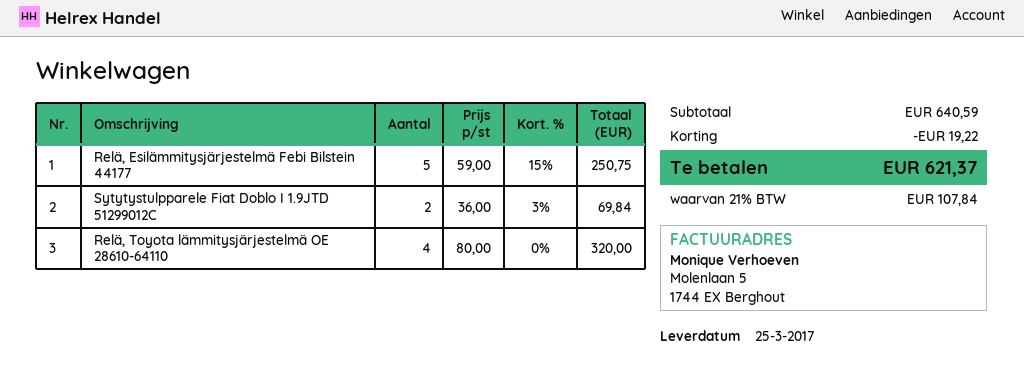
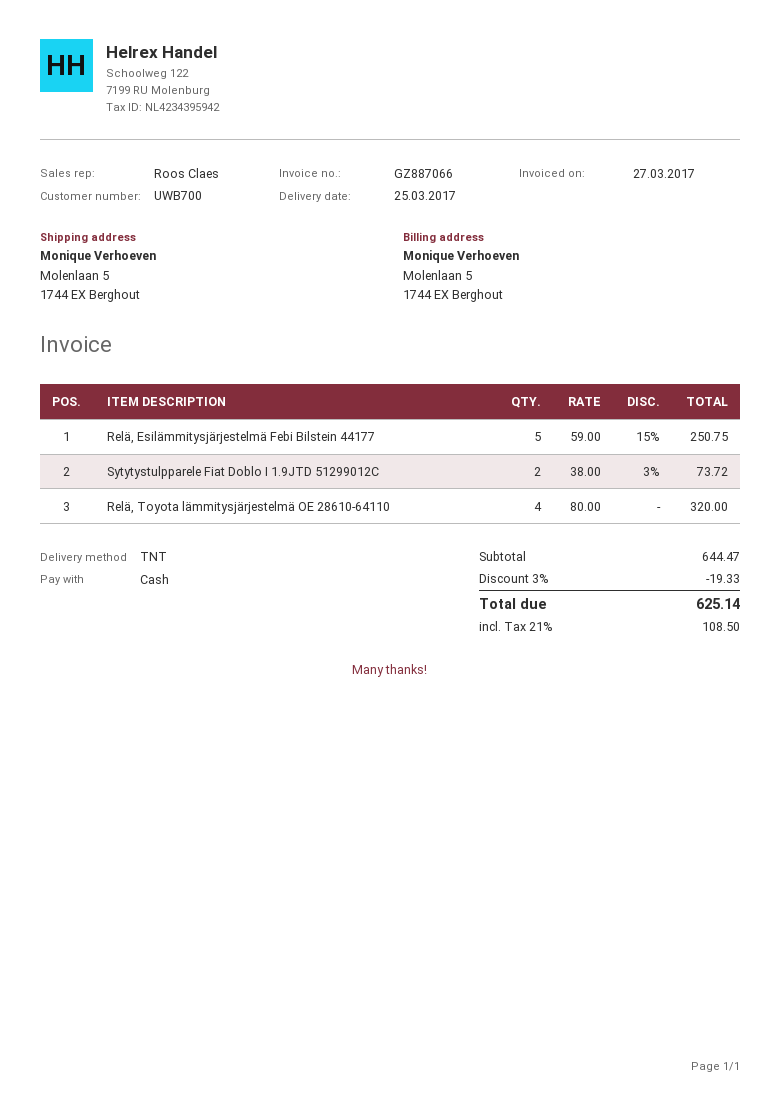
Sytytystulpparele Fiat Doblo I 1.9JTD 51299012C: 2 x 36.00 - 3% = 69.84 -> 2 x 38.00 - 3% = 73.72
subtotal: 640.59 -> 644.47
discount: 19.22 -> 19.33
tax: 21% = 107.84 -> 21% = 108.50
total: 621.37 -> 625.14

